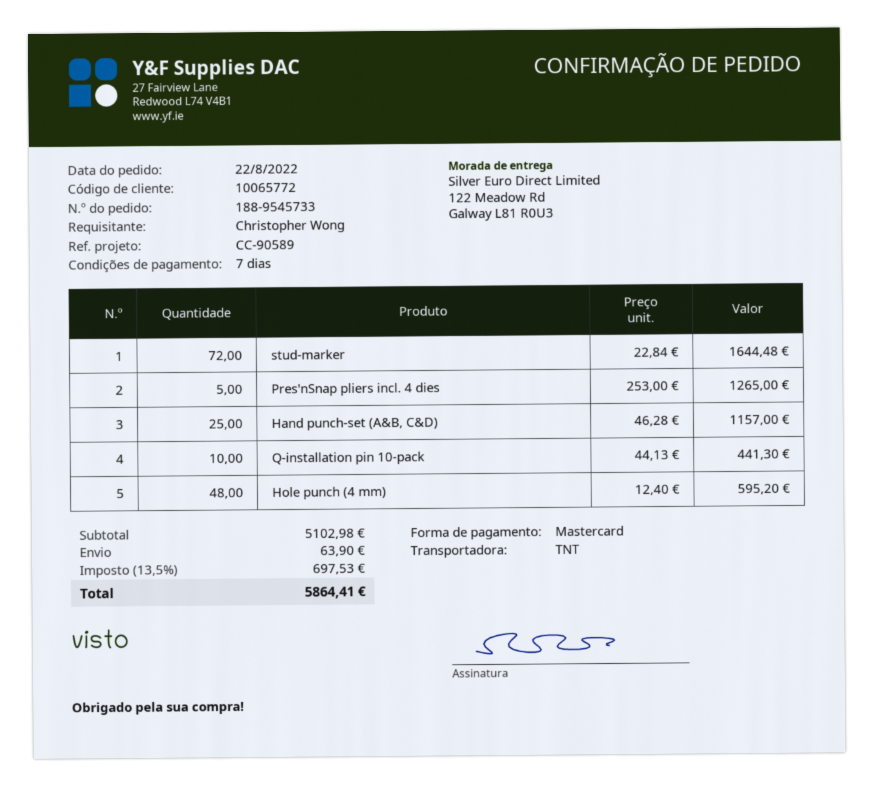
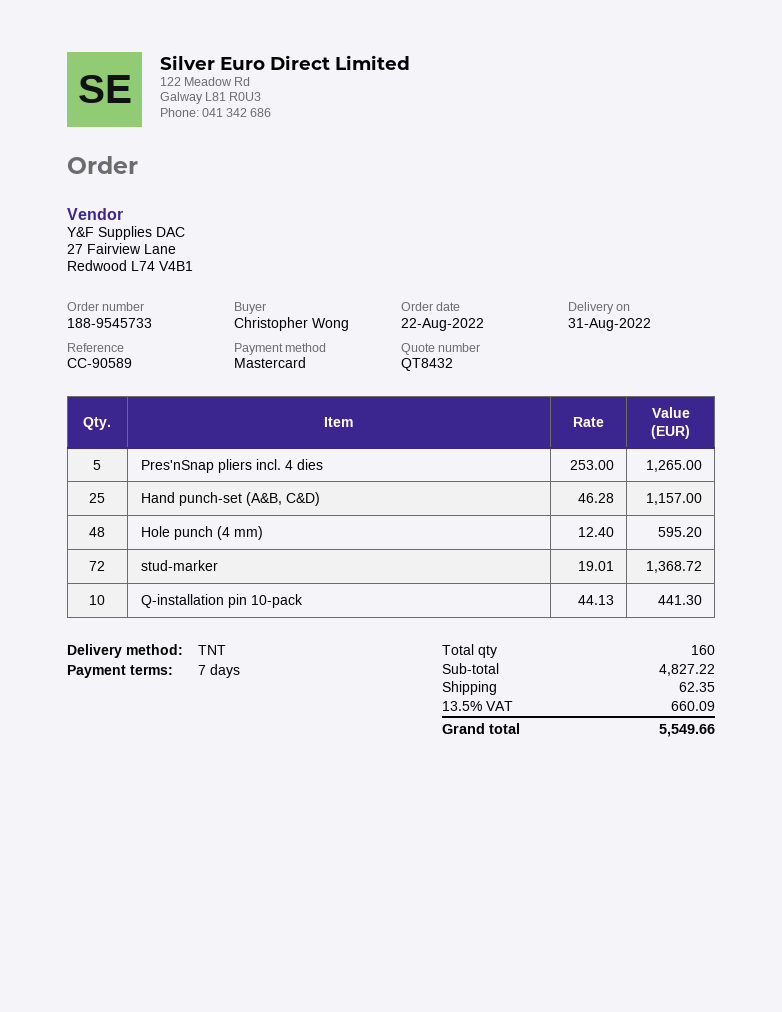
stud-marker: 72 x 22.84 = 1644.48 -> 72 x 19.01 = 1368.72
subtotal: 5102.98 -> 4827.22
shipping: 63.90 -> 62.35
tax: 13.5% = 697.53 -> 13.5% = 660.09
total: 5864.41 -> 5549.66

